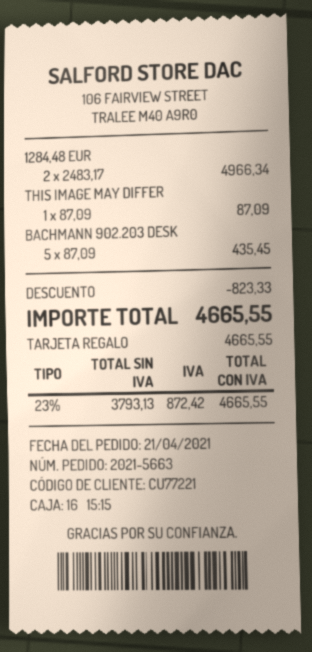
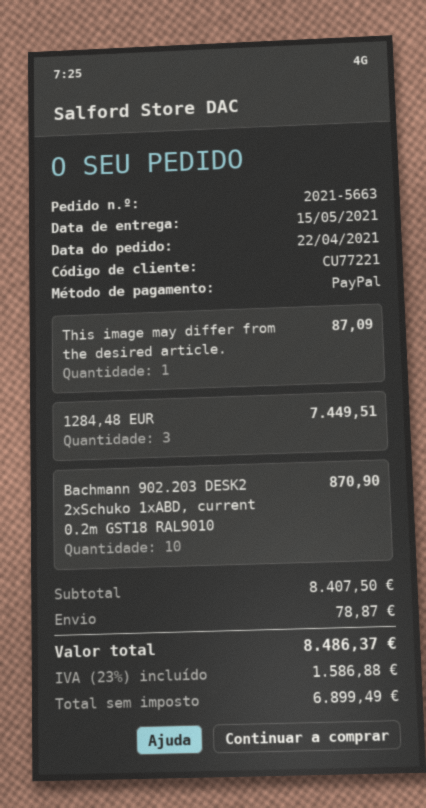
order date: 2021-04-21 -> 2021-04-22
payment method: gift card -> PayPal
1284,48 EUR: 2 for 4966.34 -> 3 for 7449.51
BACHMANN 902.203 DESK: 5 for 435.45 -> 10 for 870.90
discount: 823.33 -> none
shipping: none -> 78.87
net: 3793.13 -> 6899.49
tax: 23% = 872.42 -> 23% = 1586.88
total: 4665.55 -> 8486.37

